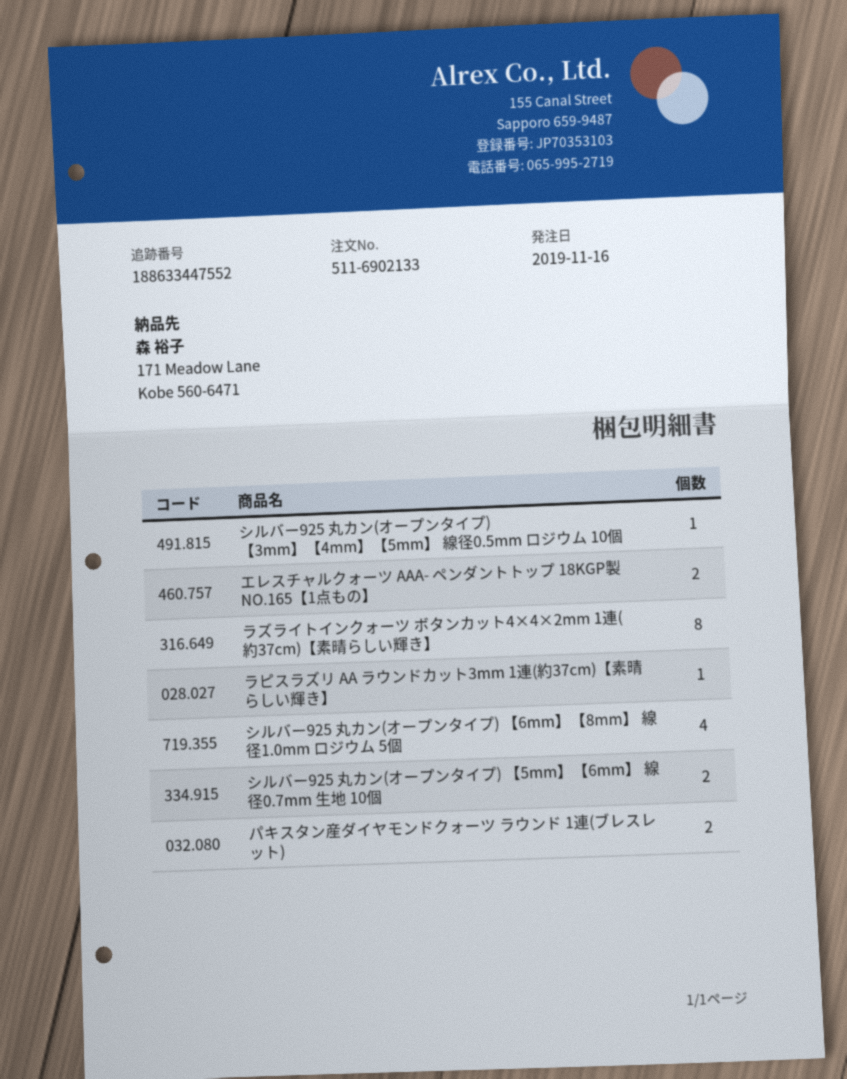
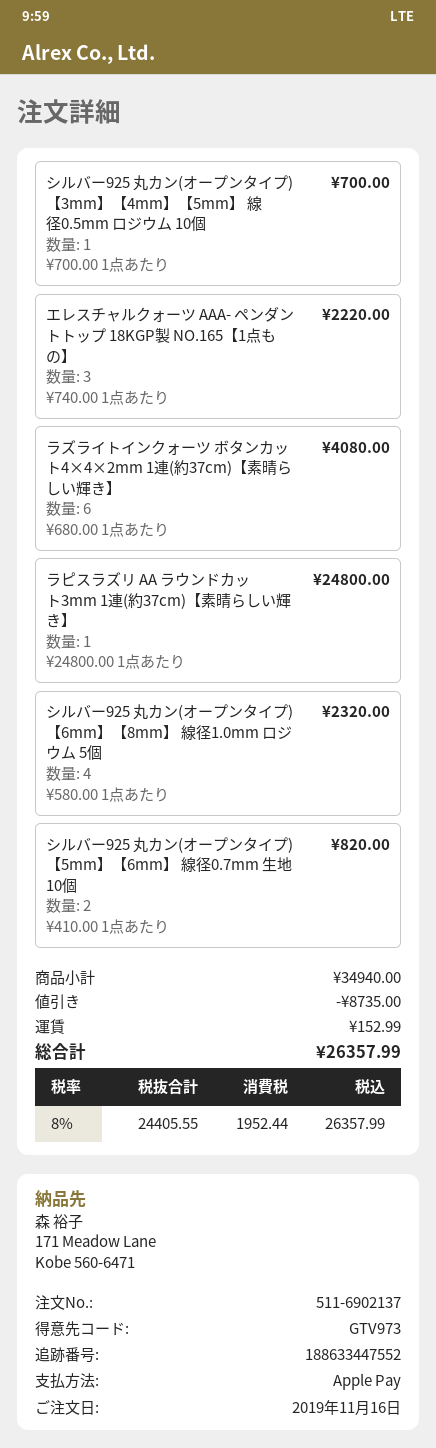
order number: 511-6902133 -> 511-6902137
エレスチャルクォーツ AAA- ペンダントトップ 18KGP製 NO.165【1点もの】: 2 -> 3
ラズライトインクォーツ ボタンカット4×4×2mm 1連(約37cm)【素晴らしい輝き】: 8 -> 6
パキスタン産ダイヤモンドクォーツ ラウンド 1連(ブレスレット): 2 -> none

